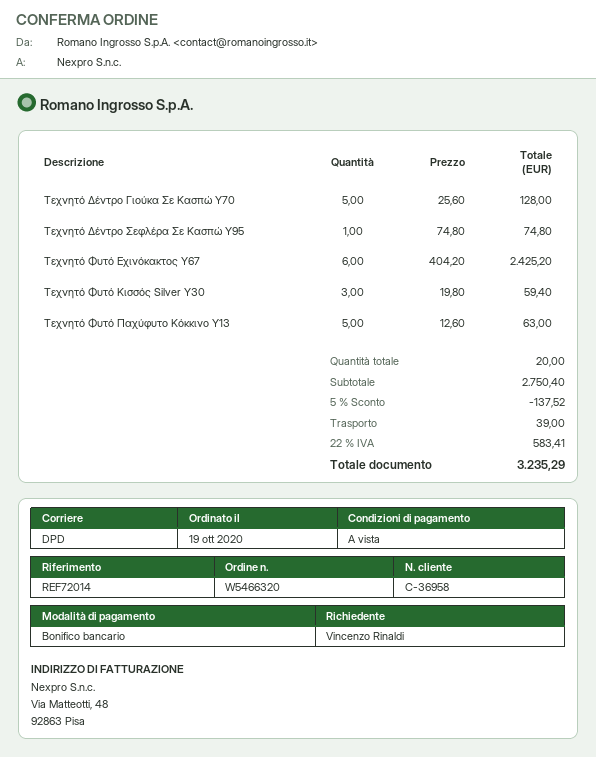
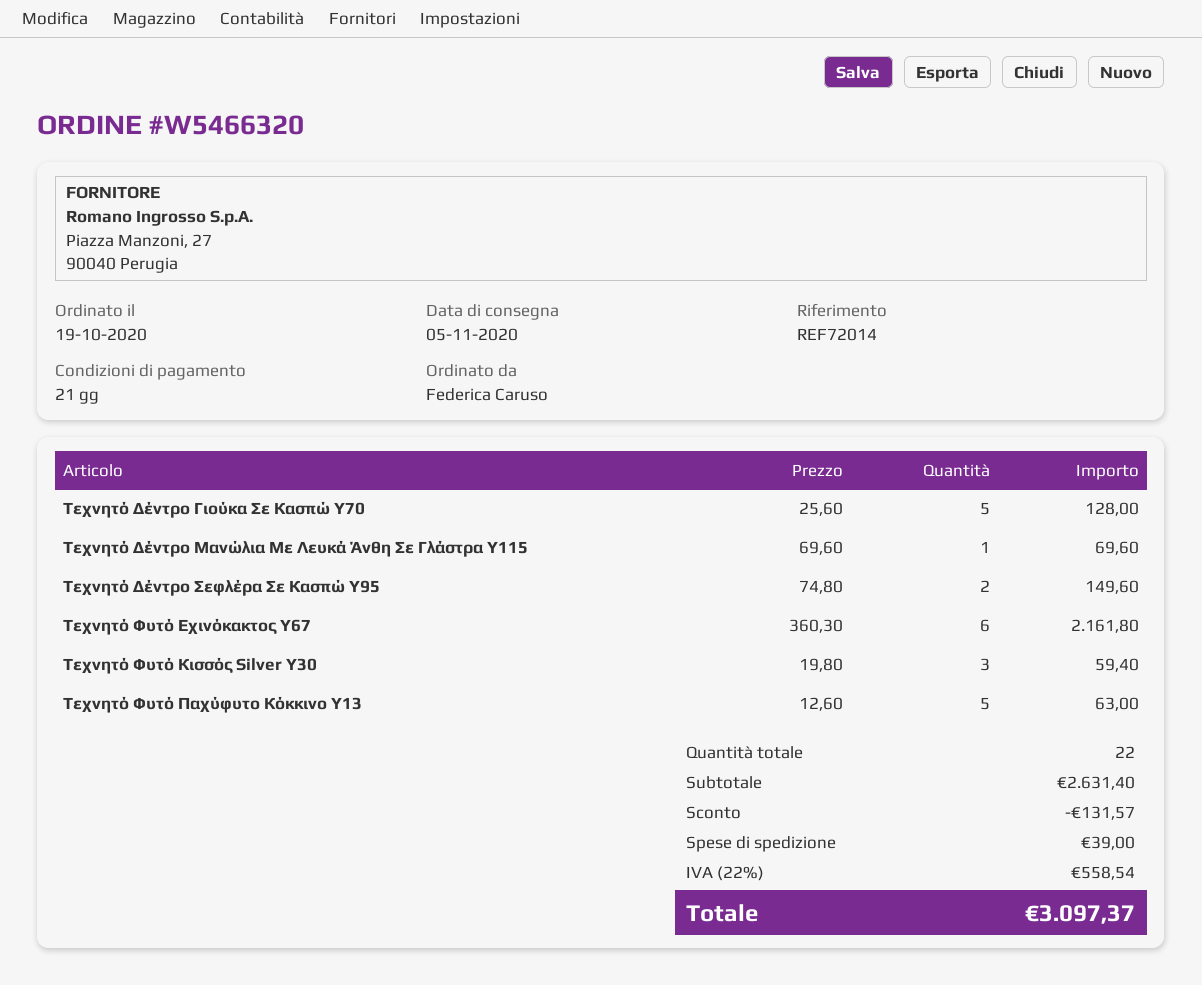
payment terms: on receipt -> 21 days
ordered by: Vincenzo Rinaldi -> Federica Caruso
Τεχνητό Δέντρο Σεφλέρα Σε Κασπώ Y95: 1 x 74.80 = 74.80 -> 2 x 74.80 = 149.60
Τεχνητό Φυτό Εχινόκακτος Υ67: 6 x 404.20 = 2425.20 -> 6 x 360.30 = 2161.80
Τεχνητό Δέντρο Μανώλια Με Λευκά Άνθη Σε Γλάστρα Y115: none -> 1 x 69.60 = 69.60
total quantity: 20 -> 22
subtotal: 2750.40 -> 2631.40
discount: 137.52 -> 131.57
tax: 22% = 583.41 -> 22% = 558.54
total: 3235.29 -> 3097.37

